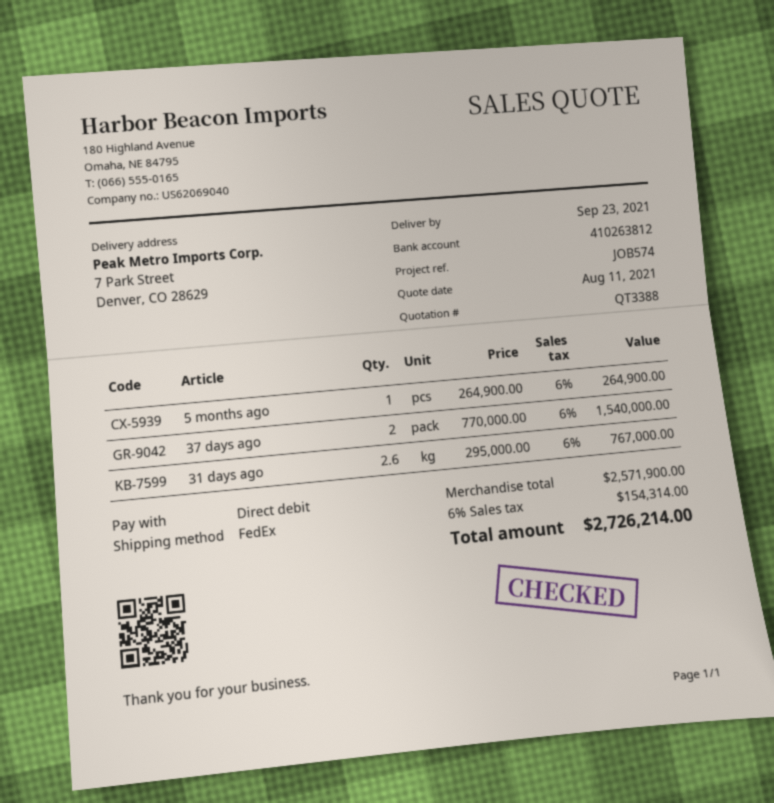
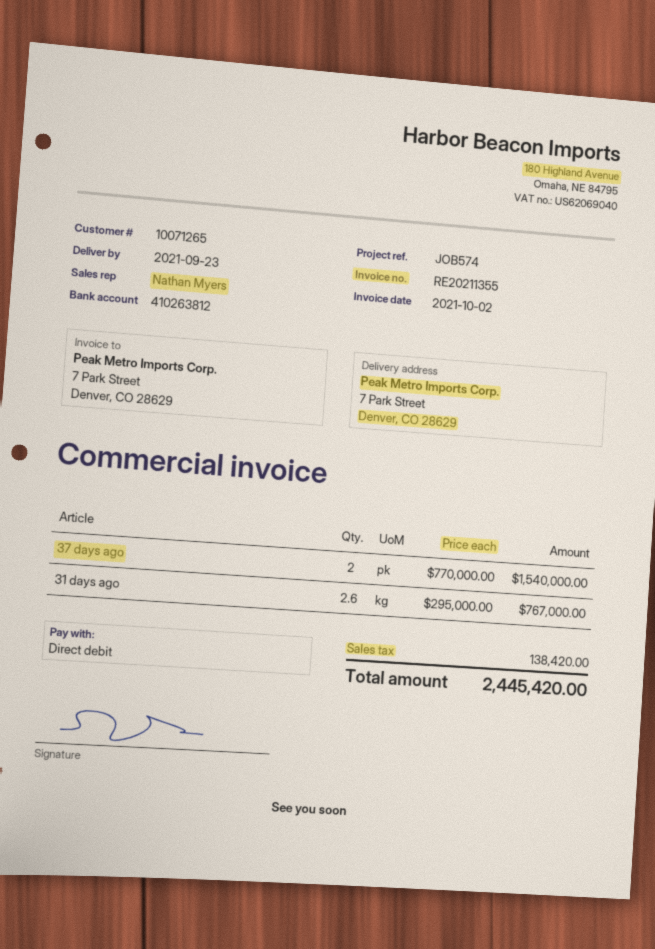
5 months ago: 1 x 264900.00 = 264900.00 -> none
tax: 154314.00 -> 138420.00
total: 2726214.00 -> 2445420.00

